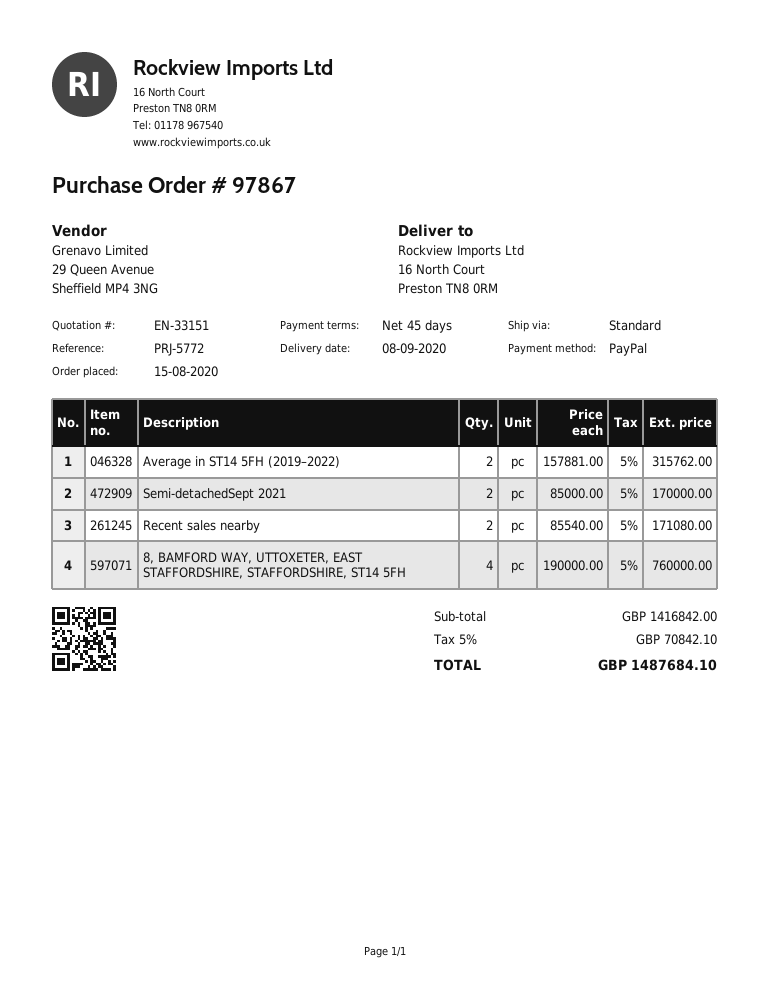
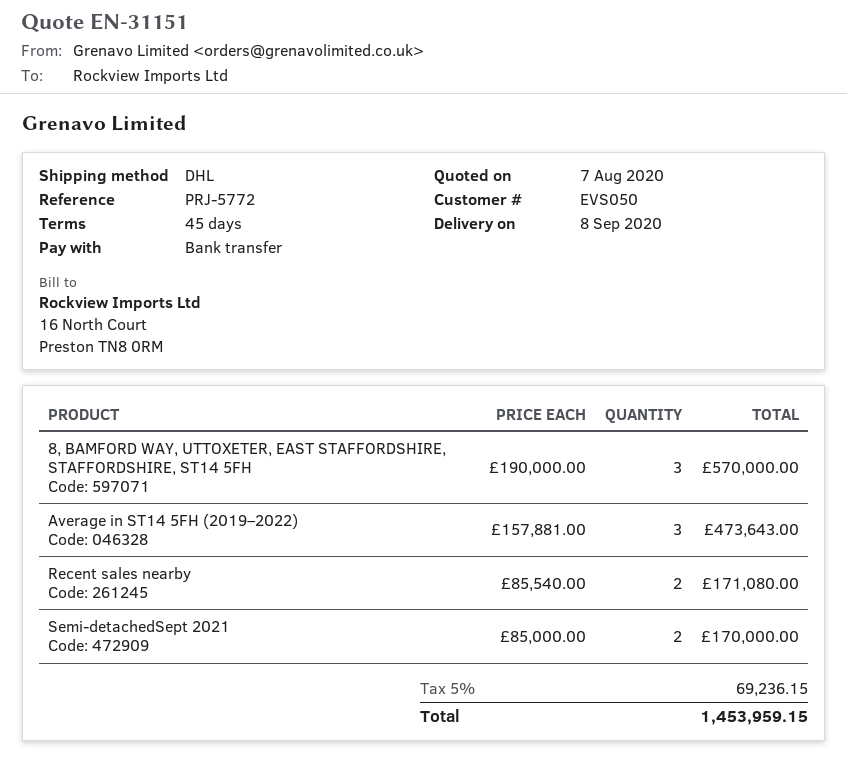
quote number: EN-33151 -> EN-31151
payment method: PayPal -> bank transfer
shipping method: standard -> DHL
Average in ST14 5FH (2019–2022): 2 x 157881.00 = 315762.00 -> 3 x 157881.00 = 473643.00
8, BAMFORD WAY, UTTOXETER, EAST STAFFORDSHIRE, STAFFORDSHIRE, ST14 5FH: 4 x 190000.00 = 760000.00 -> 3 x 190000.00 = 570000.00
tax: 5% = 70842.10 -> 5% = 69236.15
total: 1487684.10 -> 1453959.15

